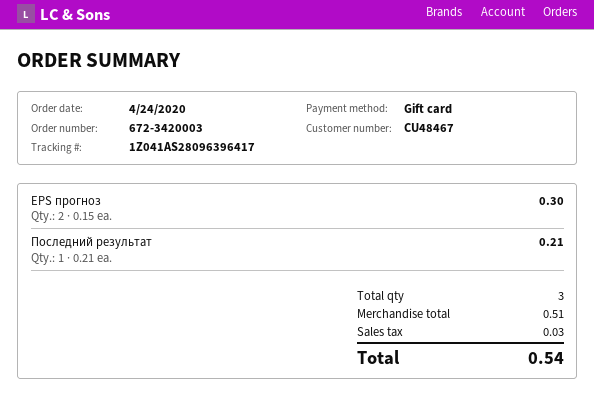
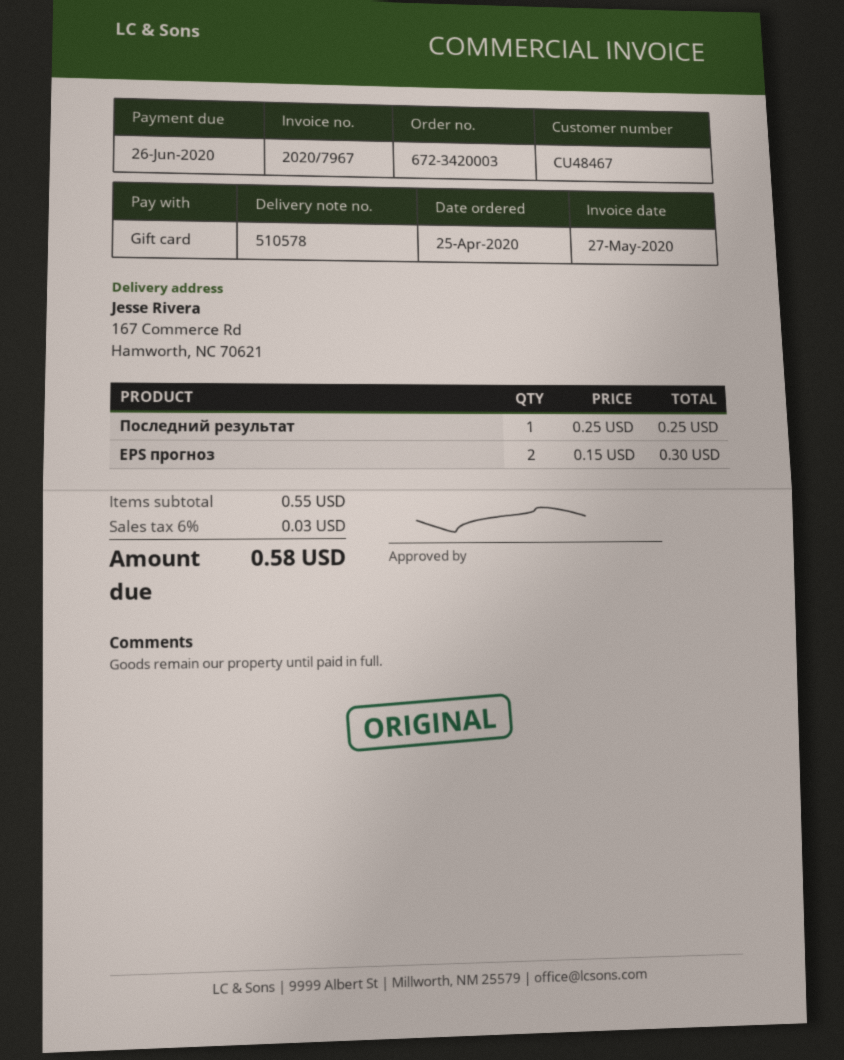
order date: 2020-04-24 -> 2020-04-25
Последний результат: 1 x 0.21 = 0.21 -> 1 x 0.25 = 0.25
subtotal: 0.51 -> 0.55
total: 0.54 -> 0.58

